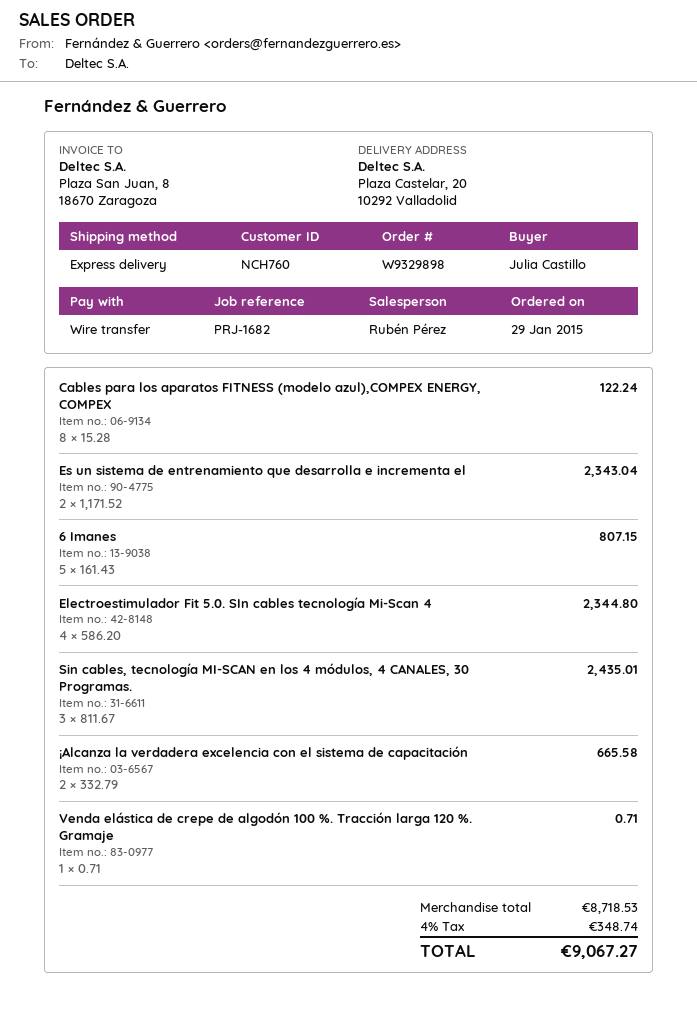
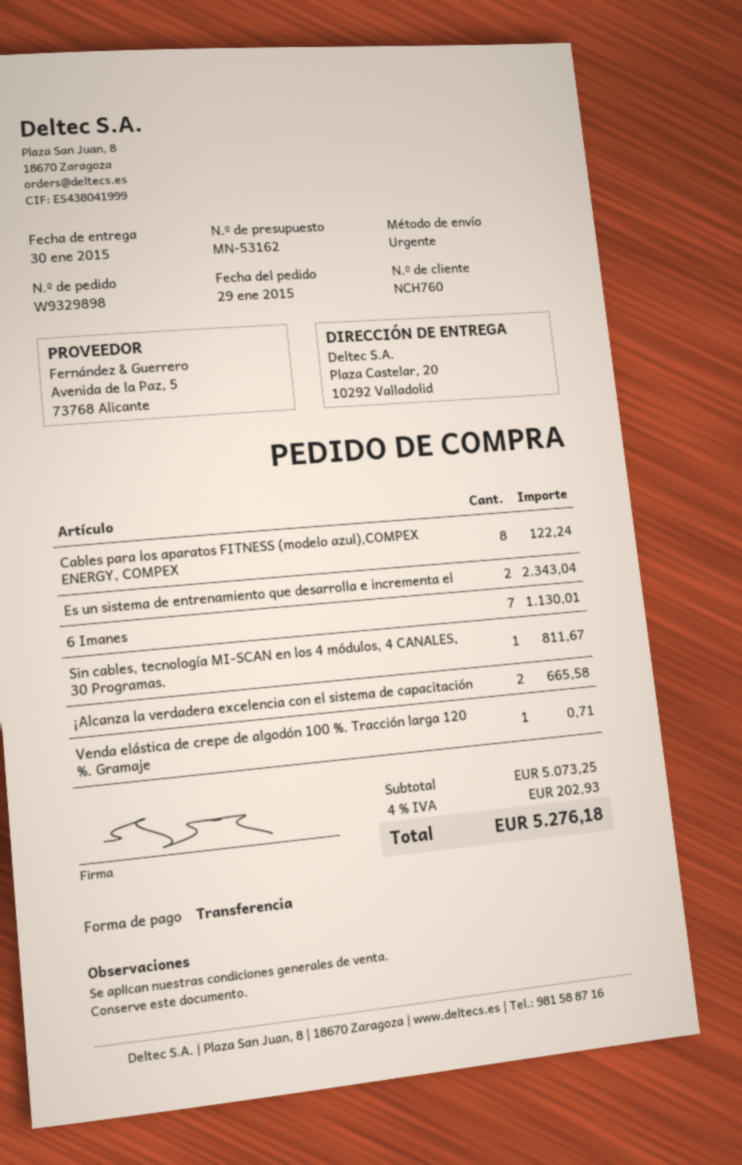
6 Imanes: 5 for 807.15 -> 7 for 1130.01
Electroestimulador Fit 5.0. SIn cables tecnología Mi-Scan 4: 4 for 2344.80 -> none
Sin cables, tecnología MI-SCAN en los 4 módulos, 4 CANALES, 30 Programas.: 3 for 2435.01 -> 1 for 811.67
subtotal: 8718.53 -> 5073.25
tax: 4% = 348.74 -> 4% = 202.93
total: 9067.27 -> 5276.18

